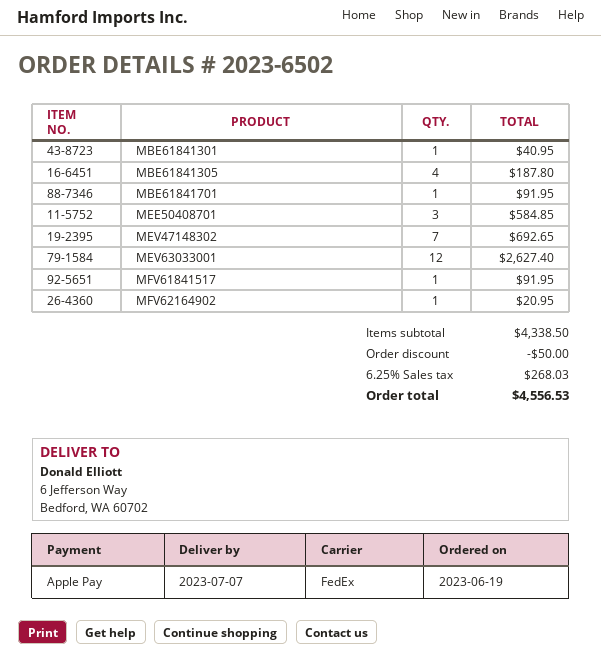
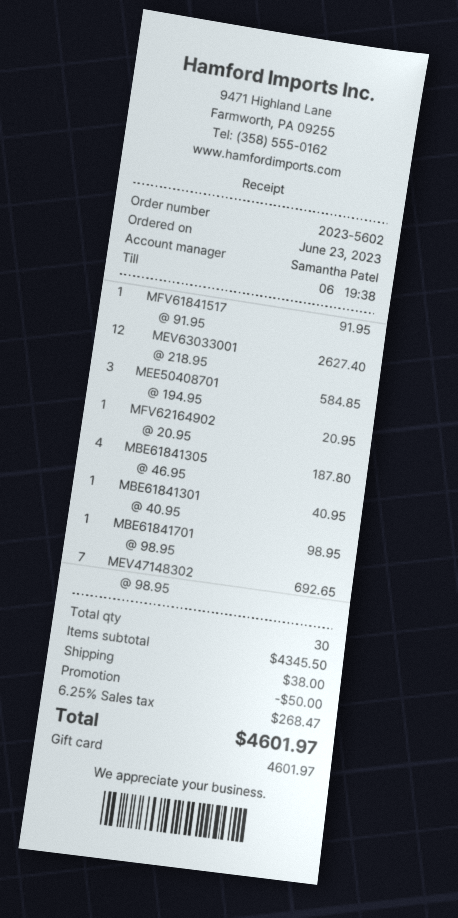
order number: 2023-6502 -> 2023-5602
order date: 2023-06-19 -> 2023-06-23
payment method: Apple Pay -> gift card
MBE61841701: 1 for 91.95 -> 1 for 98.95
subtotal: 4338.50 -> 4345.50
shipping: none -> 38.00
tax: 6.25% = 268.03 -> 6.25% = 268.47
total: 4556.53 -> 4601.97

